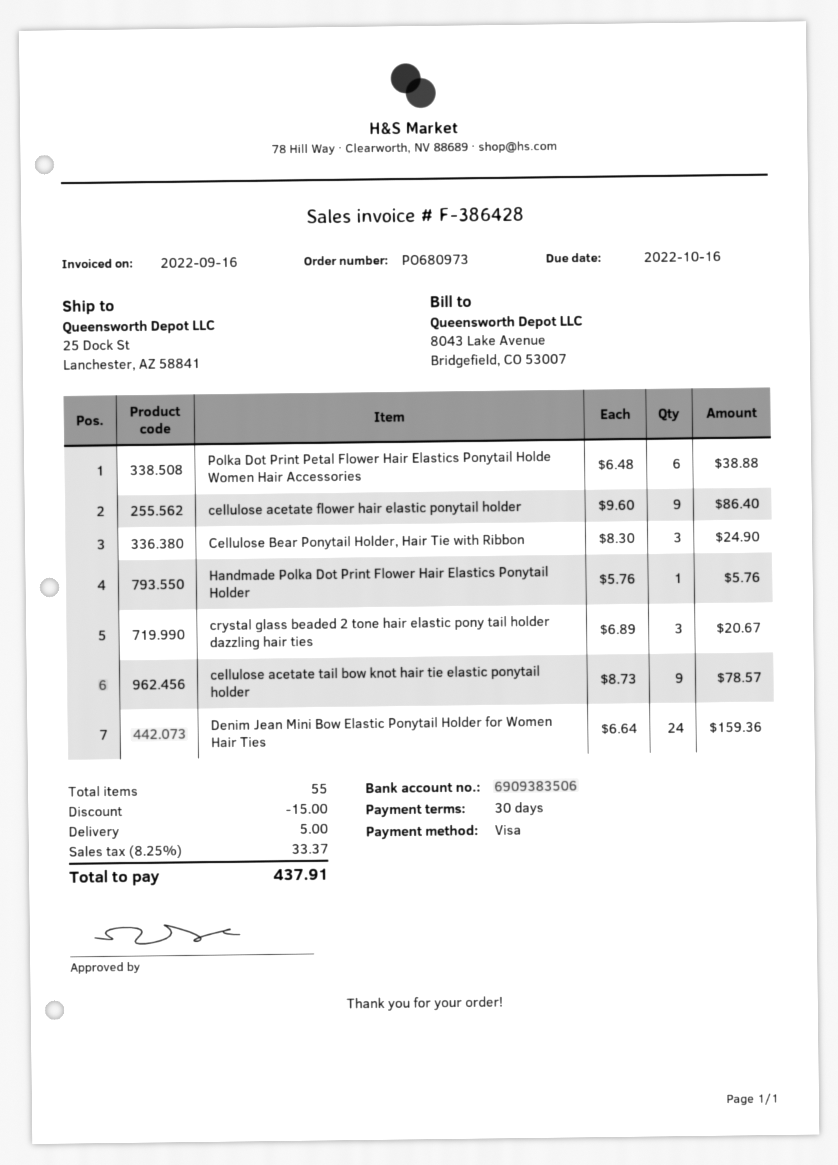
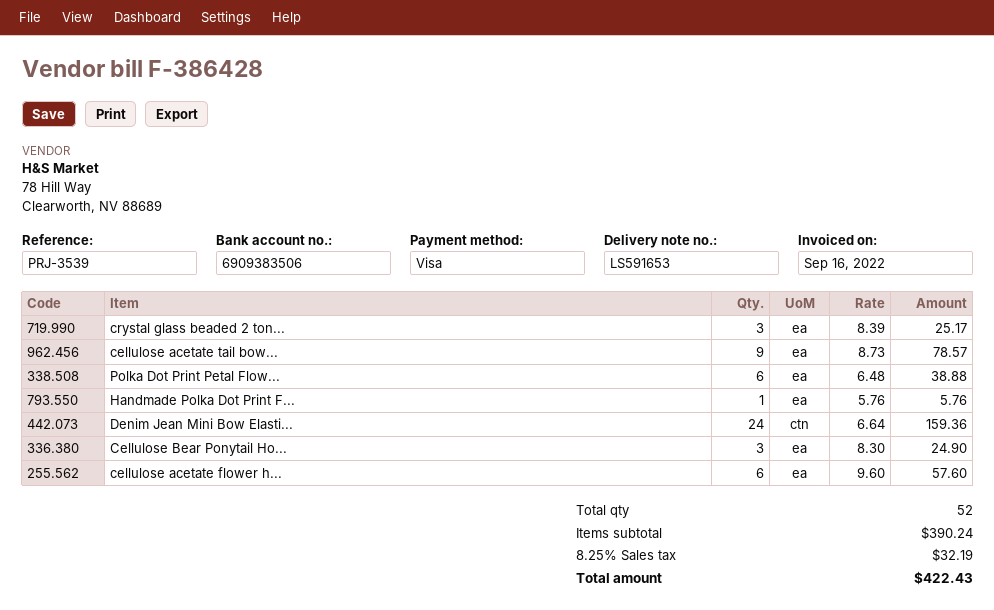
cellulose acetate flower hair elastic ponytail holder: 9 x 9.60 = 86.40 -> 6 x 9.60 = 57.60
crystal glass beaded 2 tone hair elastic pony tail holder dazzling hair ties: 3 x 6.89 = 20.67 -> 3 x 8.39 = 25.17
total quantity: 55 -> 52
discount: 15.00 -> none
shipping: 5.00 -> none
tax: 8.25% = 33.37 -> 8.25% = 32.19
total: 437.91 -> 422.43

